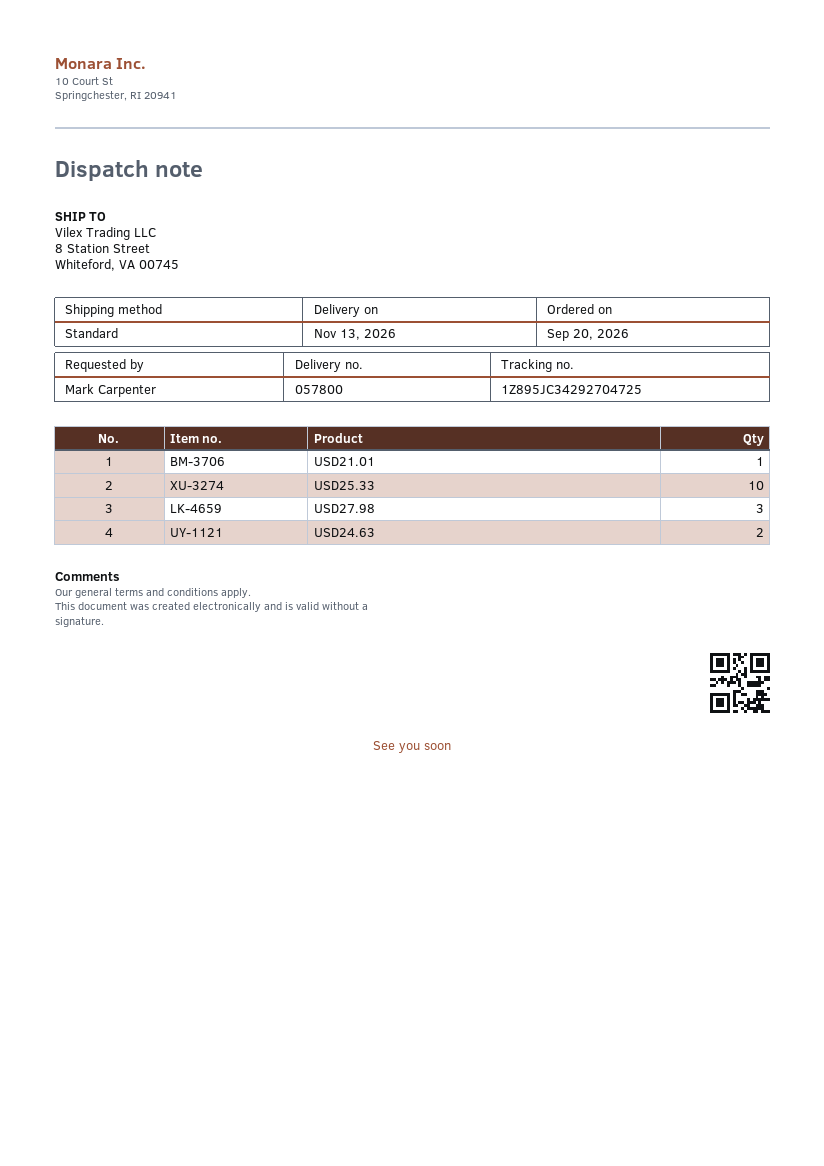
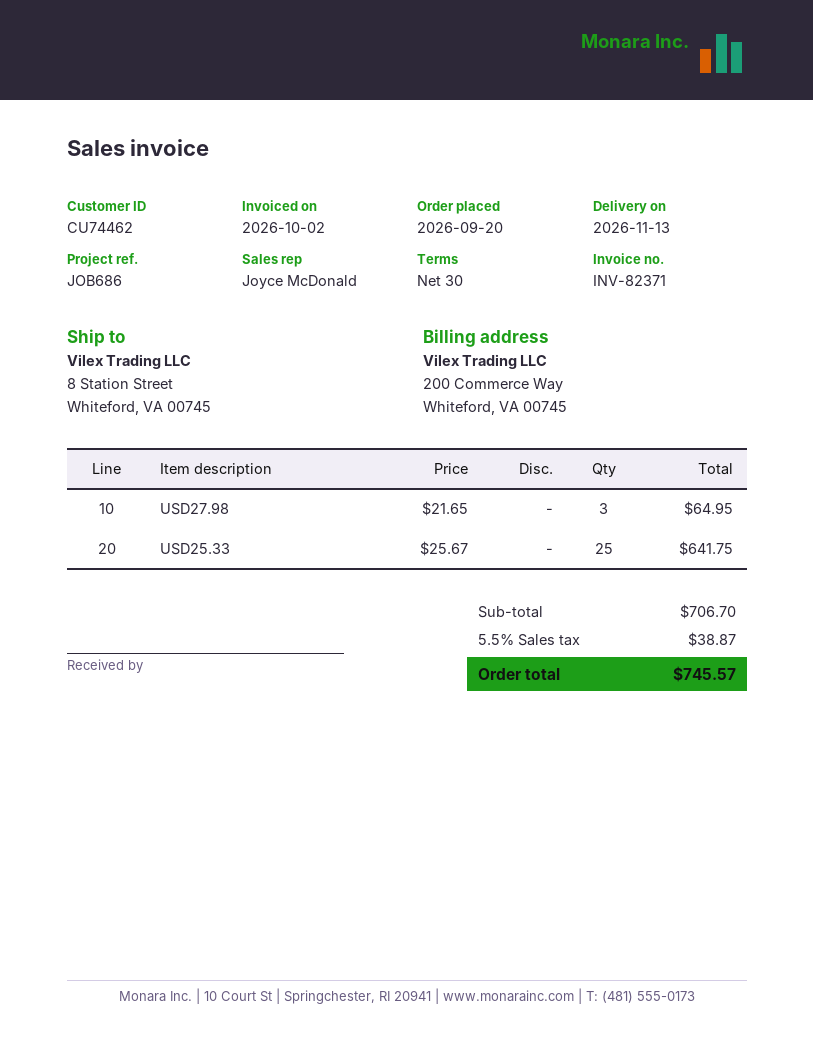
USD21.01: 1 -> none
USD25.33: 10 -> 25
USD24.63: 2 -> none

